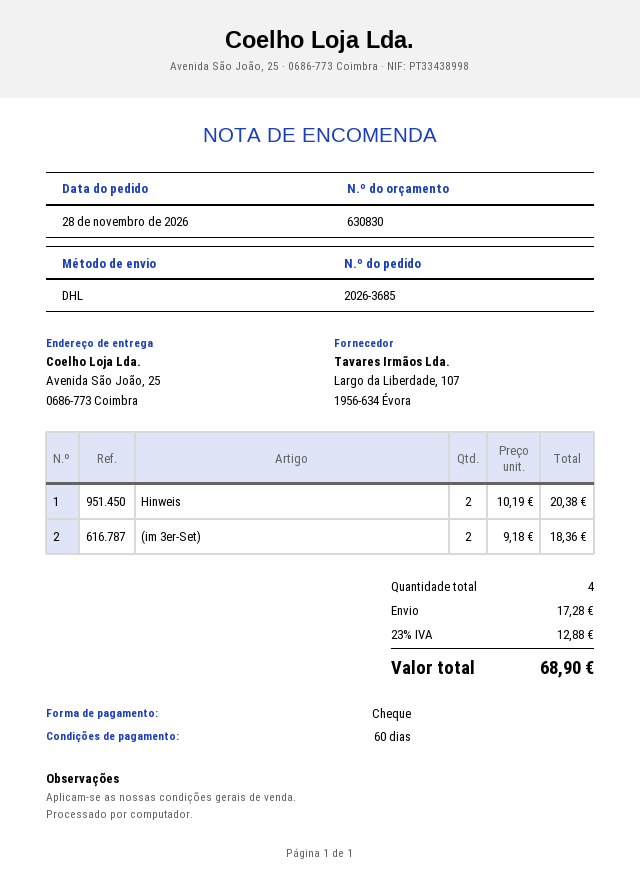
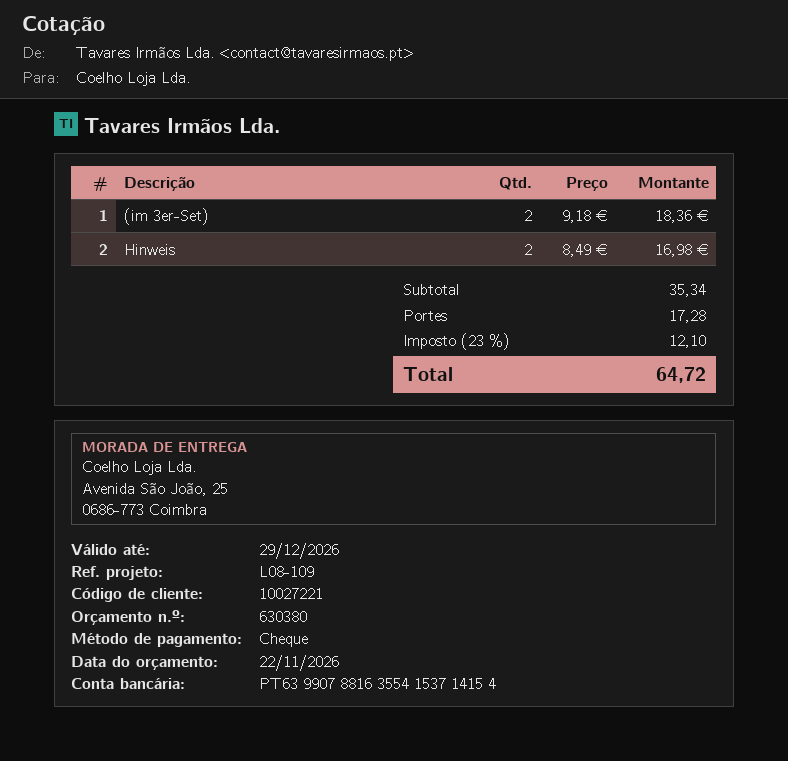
quote number: 630830 -> 630380
Hinweis: 2 x 10.19 = 20.38 -> 2 x 8.49 = 16.98
tax: 23% = 12.88 -> 23% = 12.10
total: 68.90 -> 64.72

